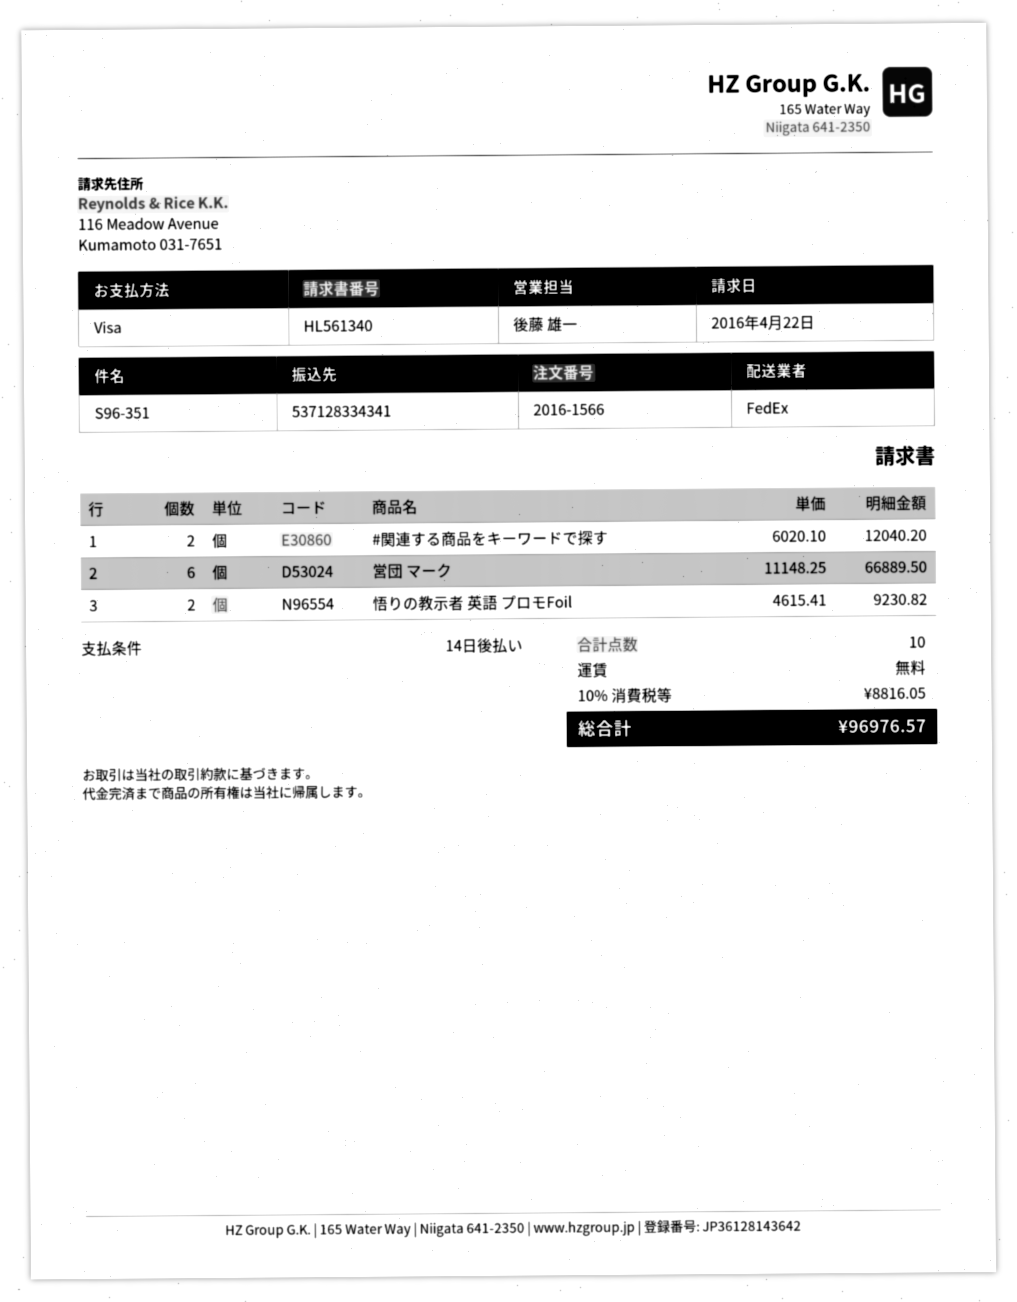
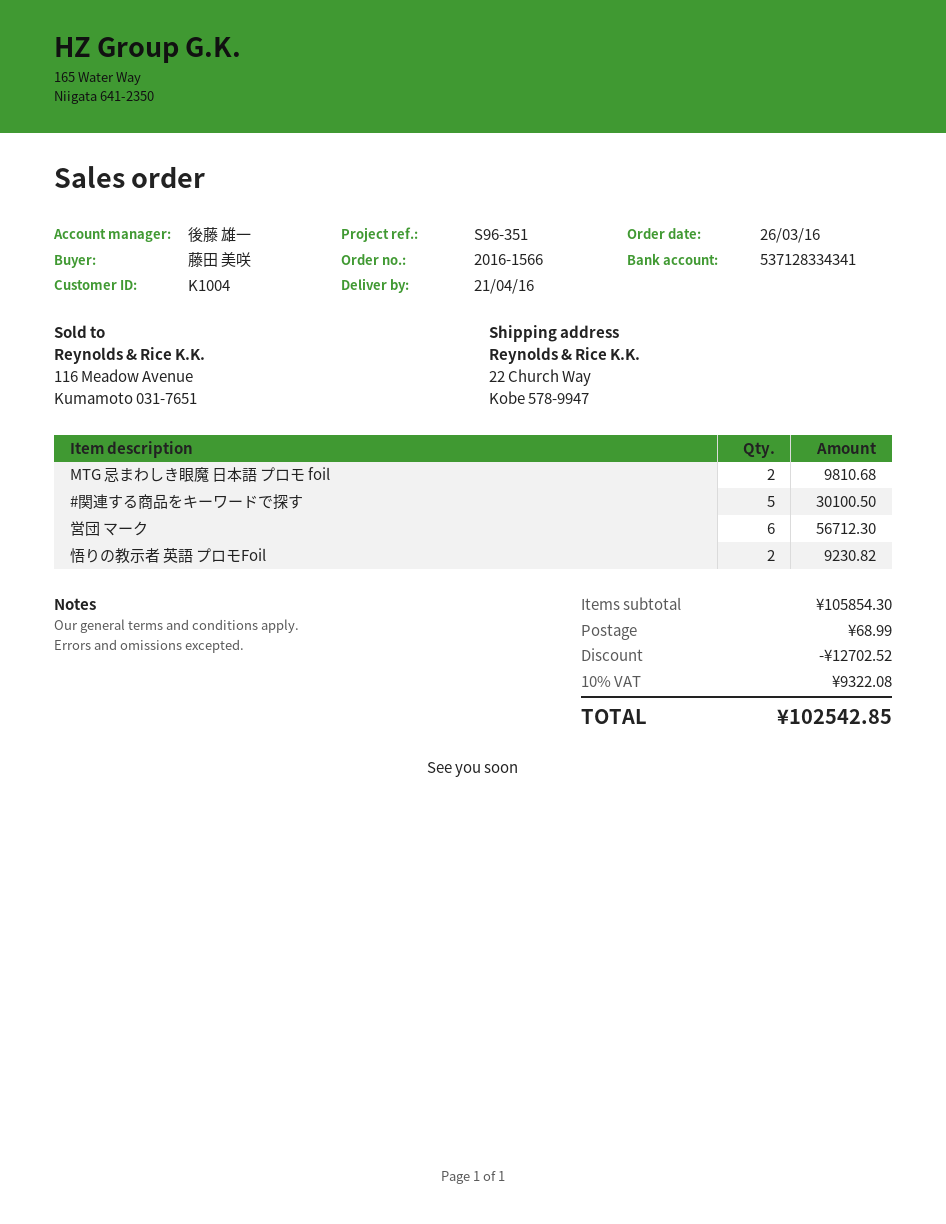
#関連する商品をキーワードで探す: 2 for 12040.20 -> 5 for 30100.50
営団 マーク: 6 for 66889.50 -> 6 for 56712.30
MTG 忌まわしき眼魔 日本語 プロモ foil: none -> 2 for 9810.68
discount: none -> 12702.52
shipping: 0.00 -> 68.99
tax: 10% = 8816.05 -> 10% = 9322.08
total: 96976.57 -> 102542.85

